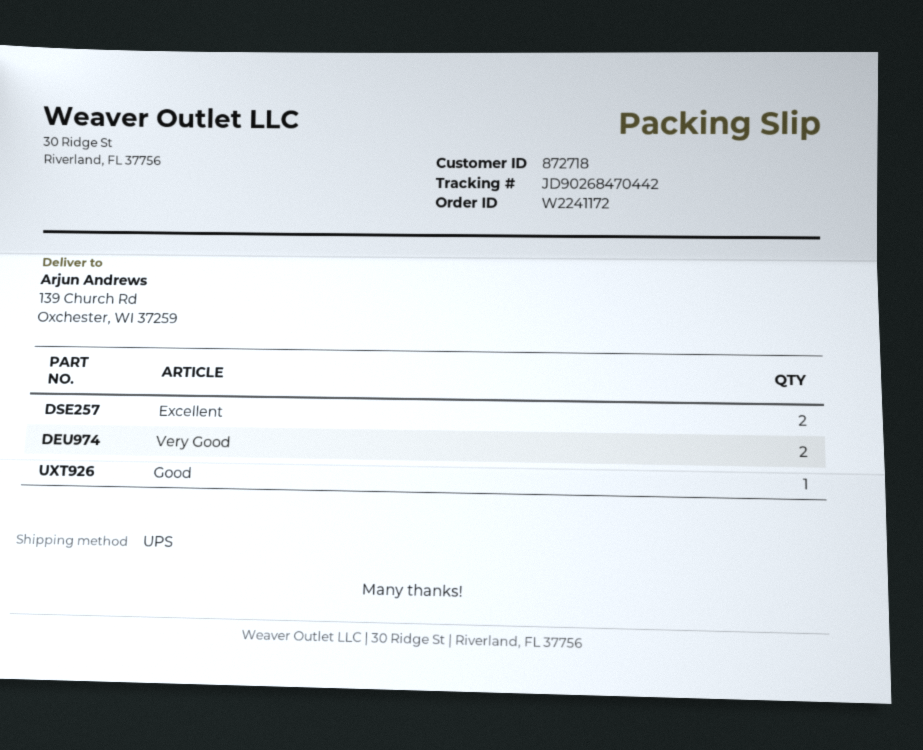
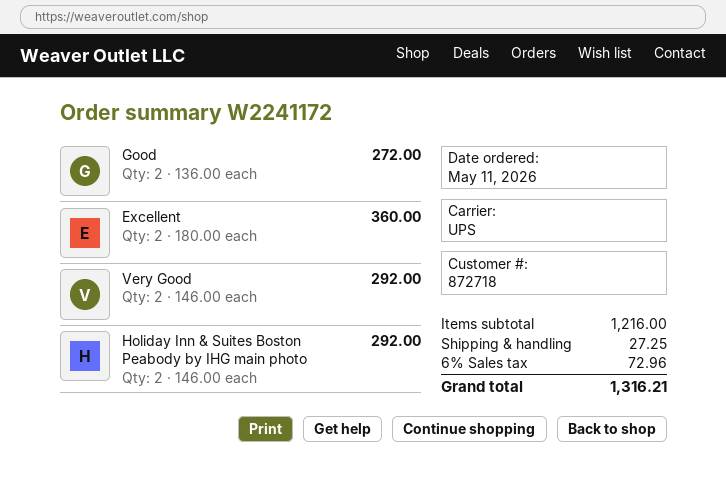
Good: 1 -> 2
Holiday Inn & Suites Boston Peabody by IHG main photo: none -> 2

